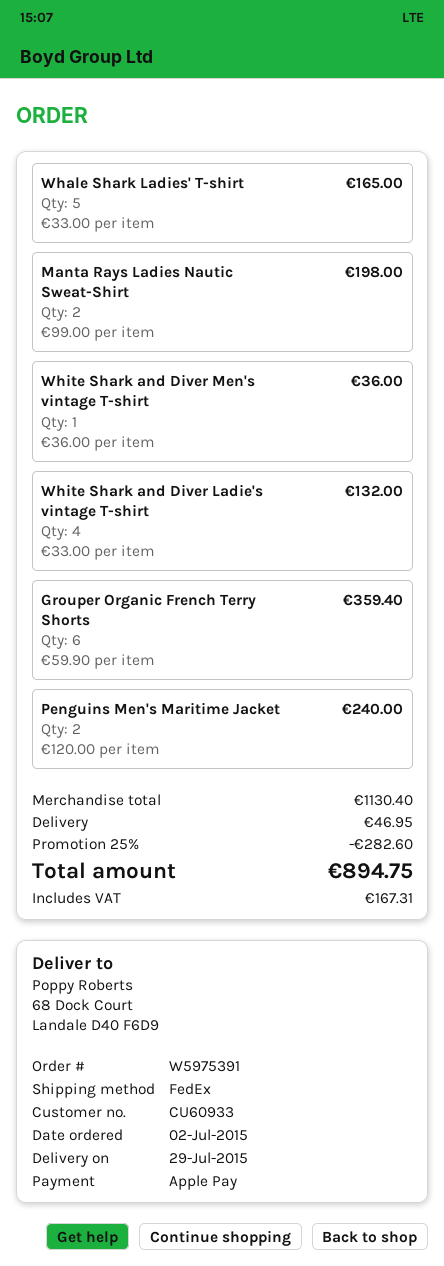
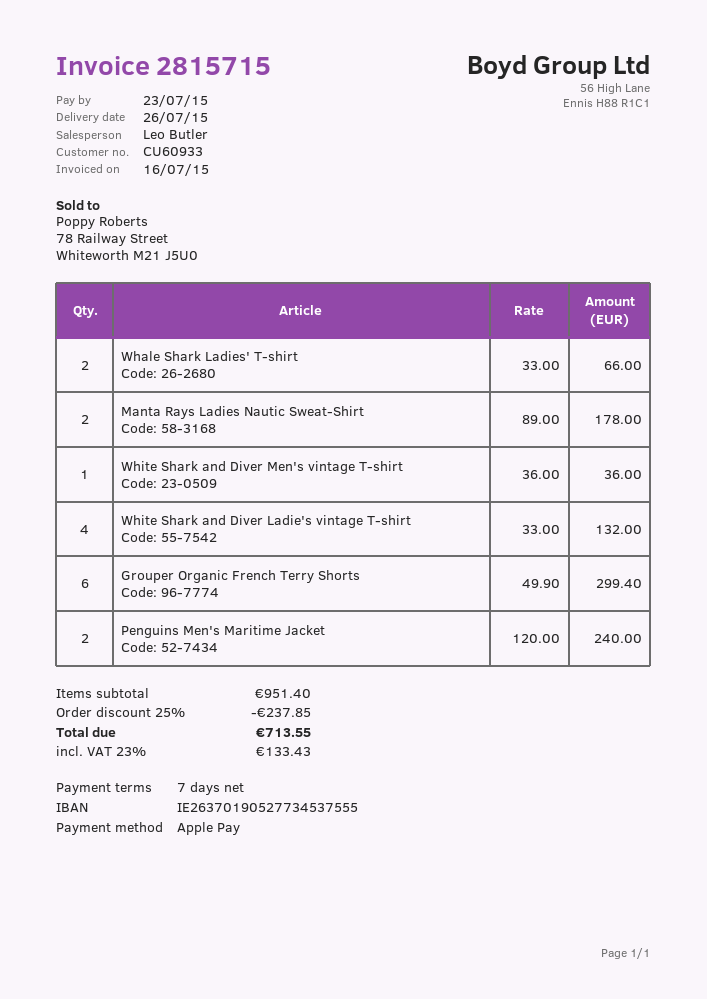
delivery date: 2015-07-29 -> 2015-07-26
Whale Shark Ladies' T-shirt: 5 x 33.00 = 165.00 -> 2 x 33.00 = 66.00
Manta Rays Ladies Nautic Sweat-Shirt: 2 x 99.00 = 198.00 -> 2 x 89.00 = 178.00
Grouper Organic French Terry Shorts: 6 x 59.90 = 359.40 -> 6 x 49.90 = 299.40
subtotal: 1130.40 -> 951.40
discount: 25% = 282.60 -> 25% = 237.85
shipping: 46.95 -> none
tax: 167.31 -> 133.43
total: 894.75 -> 713.55

